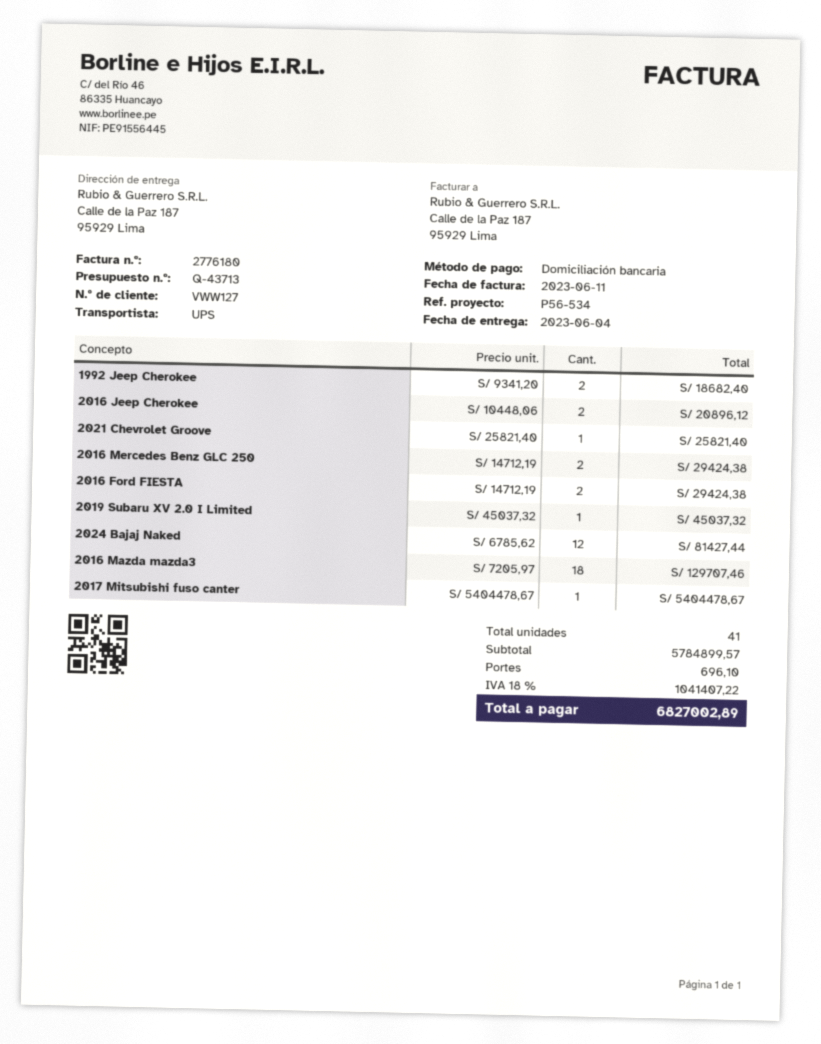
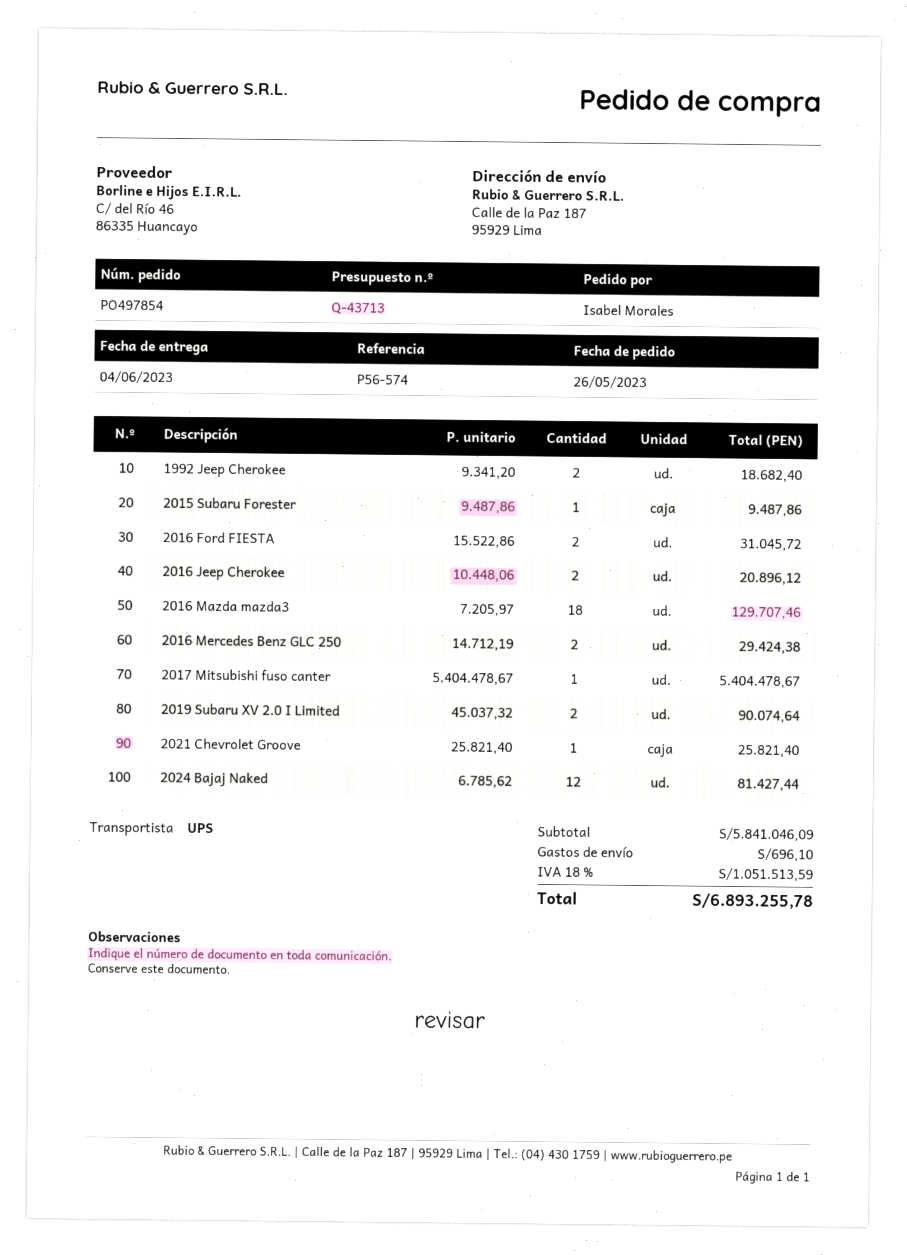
reference: P56-534 -> P56-574
2016 Ford FIESTA: 2 x 14712.19 = 29424.38 -> 2 x 15522.86 = 31045.72
2019 Subaru XV 2.0 I Limited: 1 x 45037.32 = 45037.32 -> 2 x 45037.32 = 90074.64
2015 Subaru Forester: none -> 1 x 9487.86 = 9487.86
subtotal: 5784899.57 -> 5841046.09
tax: 18% = 1041407.22 -> 18% = 1051513.59
total: 6827002.89 -> 6893255.78

